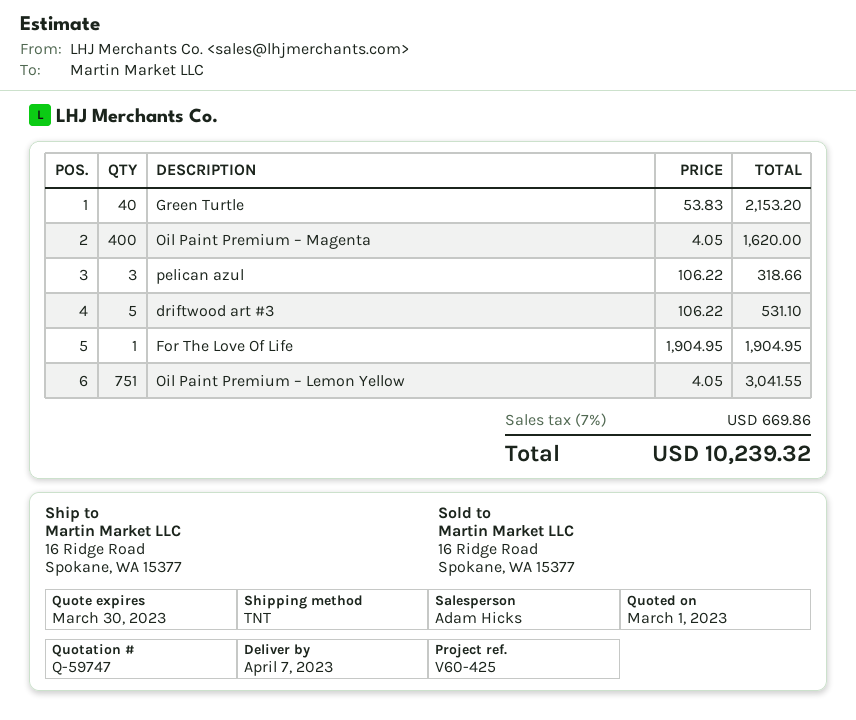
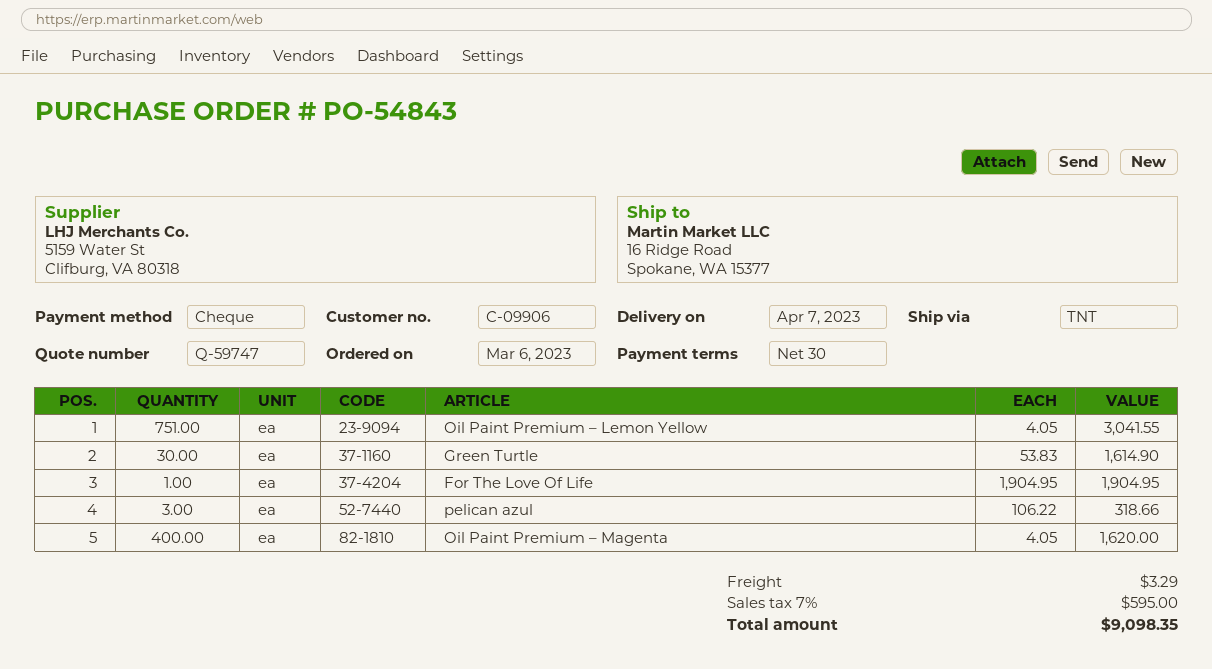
Green Turtle: 40 x 53.83 = 2153.20 -> 30 x 53.83 = 1614.90
driftwood art #3: 5 x 106.22 = 531.10 -> none
shipping: none -> 3.29
tax: 7% = 669.86 -> 7% = 595.00
total: 10239.32 -> 9098.35

